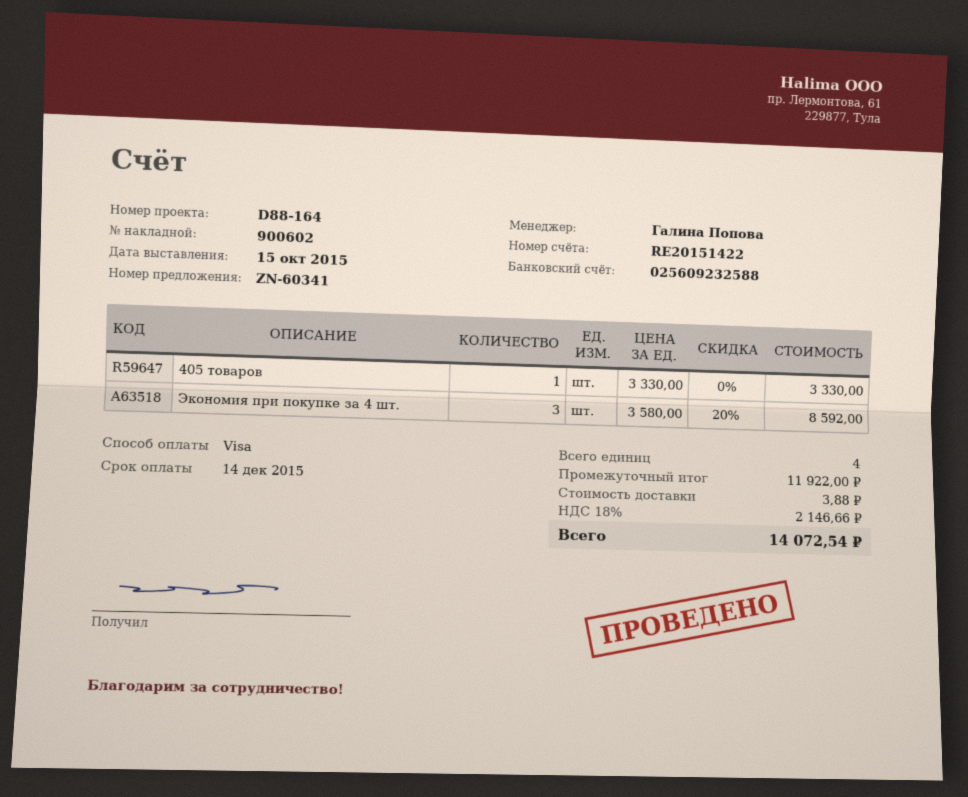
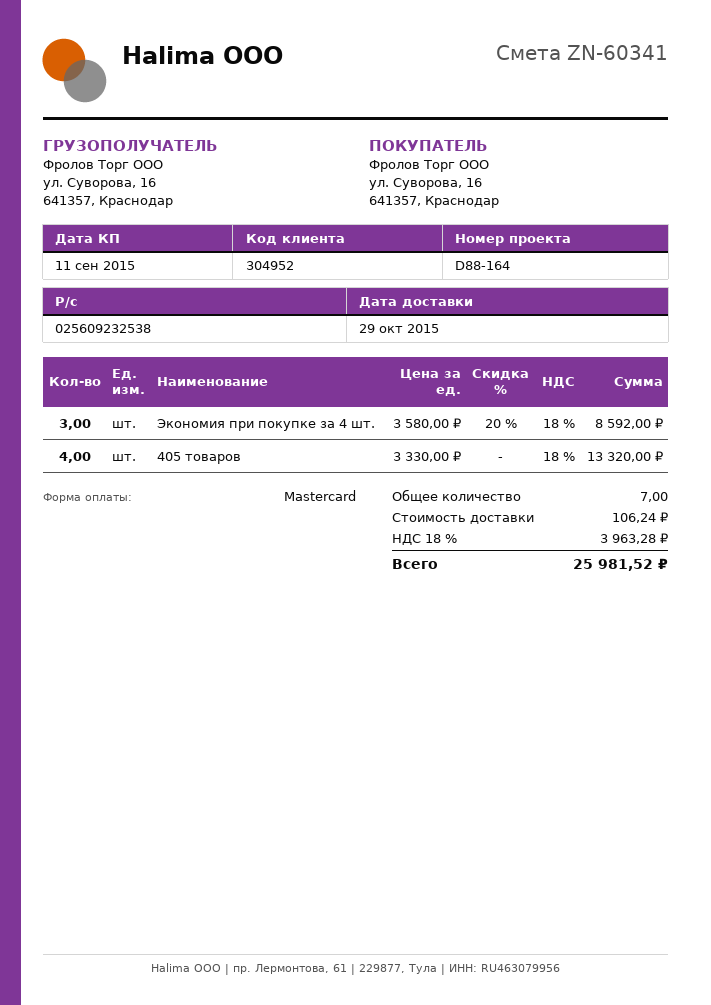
payment method: Visa -> Mastercard
bank account: 025609232588 -> 025609232538
405 товаров: 1 x 3330.00 = 3330.00 -> 4 x 3330.00 = 13320.00
total quantity: 4 -> 7
shipping: 3.88 -> 106.24
tax: 18% = 2146.66 -> 18% = 3963.28
total: 14072.54 -> 25981.52

